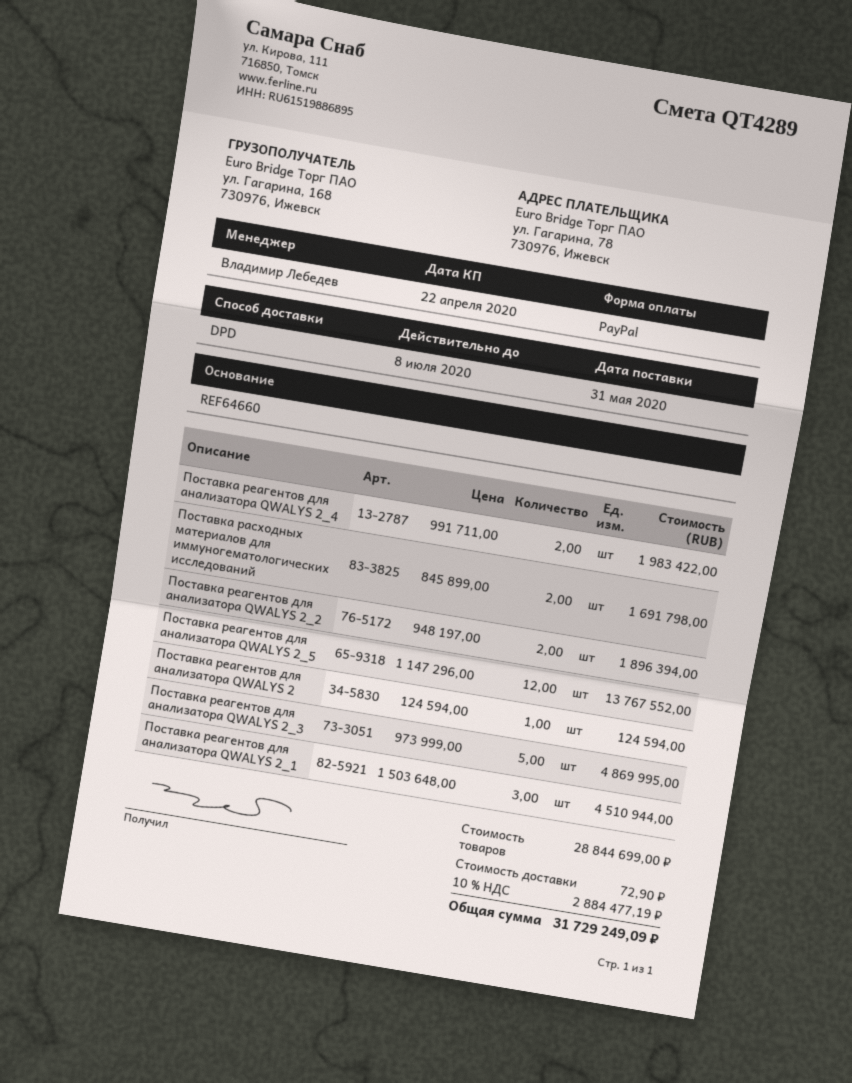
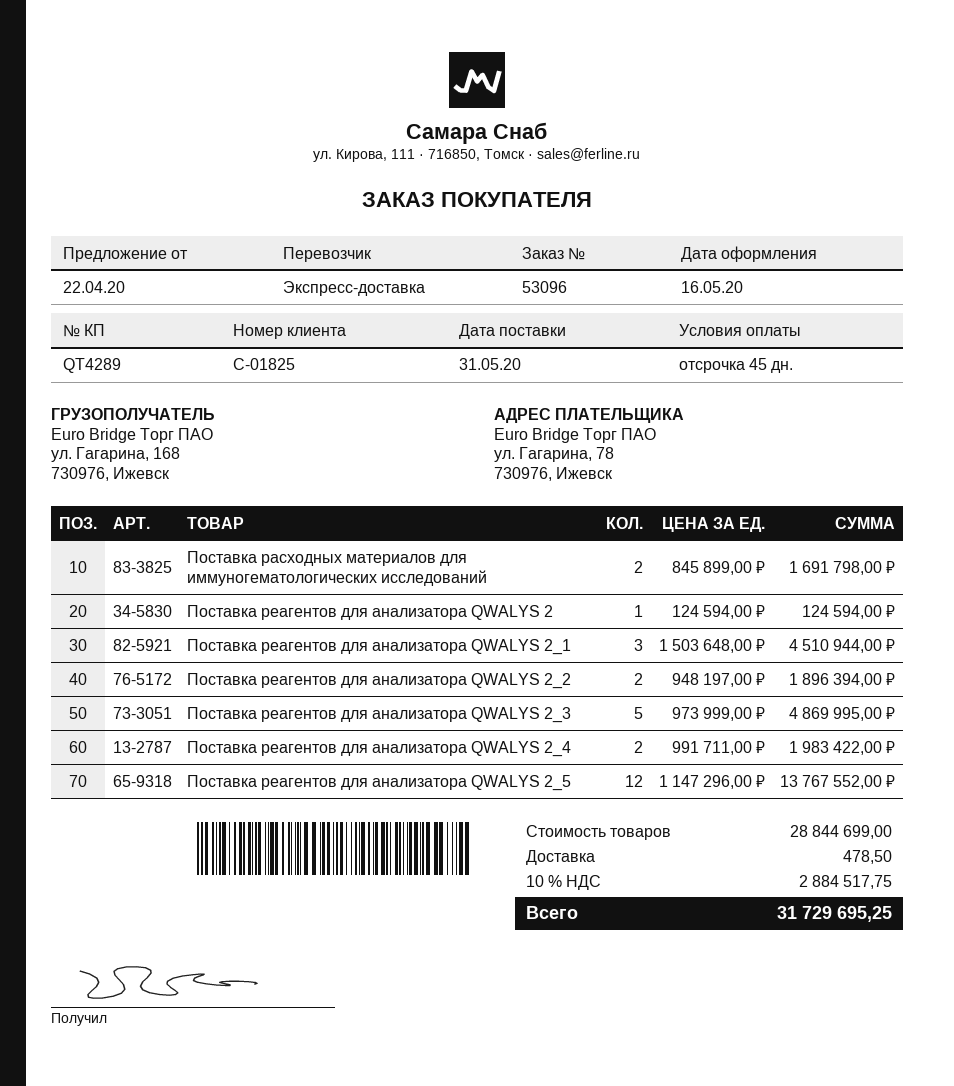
shipping method: DPD -> express
shipping: 72.90 -> 478.50
tax: 10% = 2884477.19 -> 10% = 2884517.75
total: 31729249.09 -> 31729695.25

